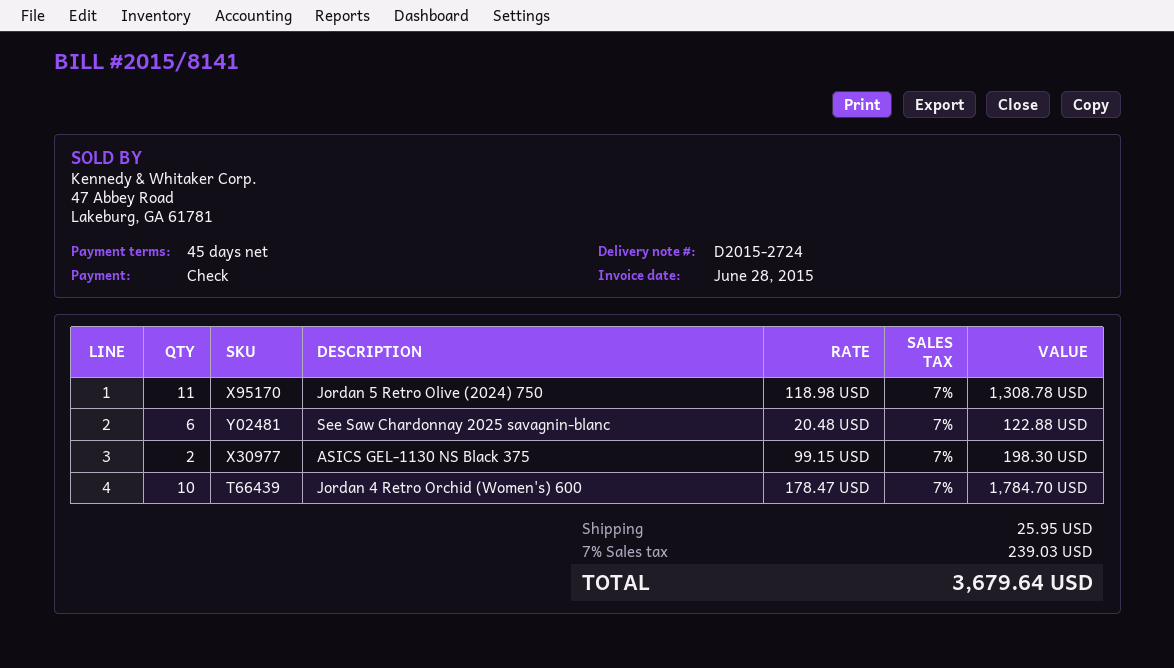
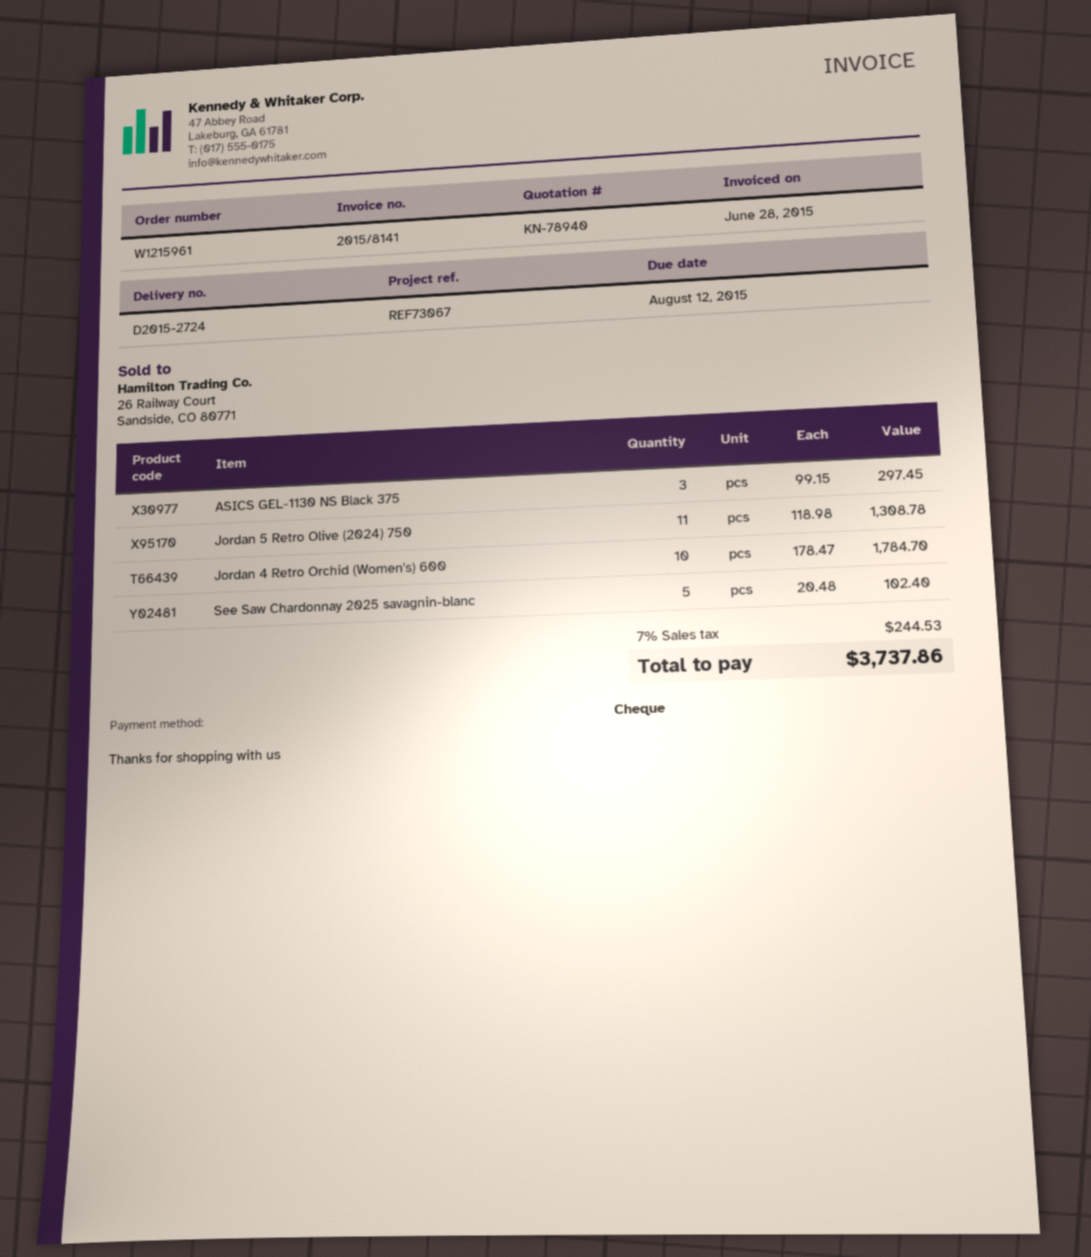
See Saw Chardonnay 2025 savagnin-blanc: 6 x 20.48 = 122.88 -> 5 x 20.48 = 102.40
ASICS GEL-1130 NS Black 375: 2 x 99.15 = 198.30 -> 3 x 99.15 = 297.45
shipping: 25.95 -> none
tax: 7% = 239.03 -> 7% = 244.53
total: 3679.64 -> 3737.86

